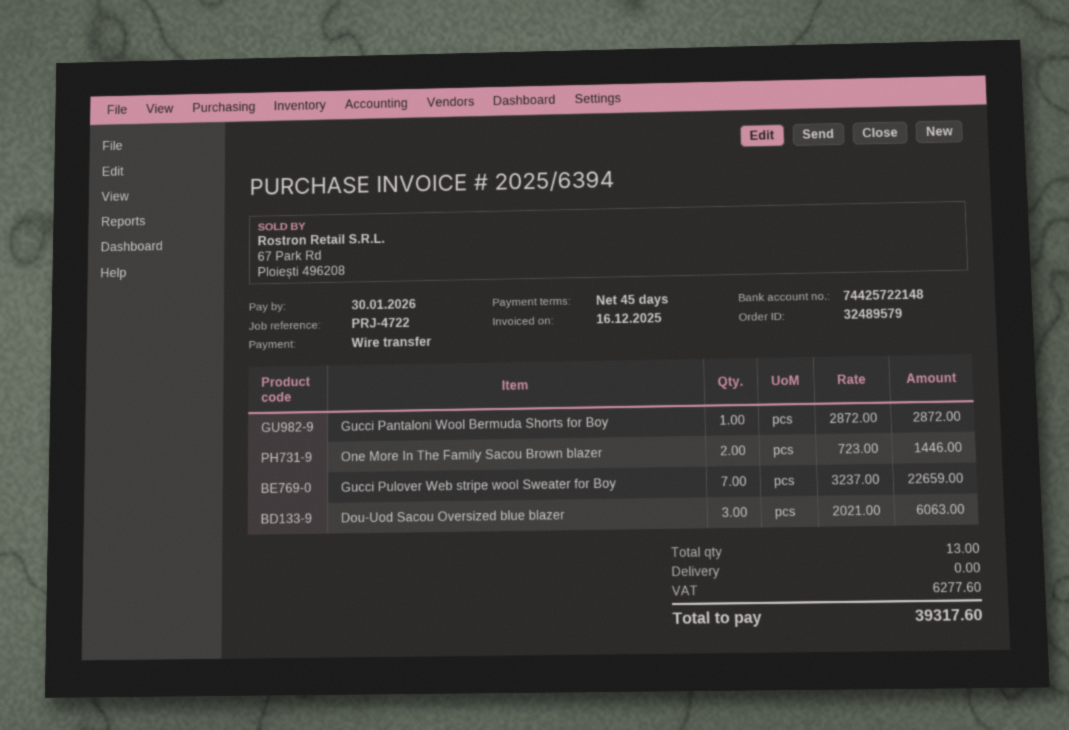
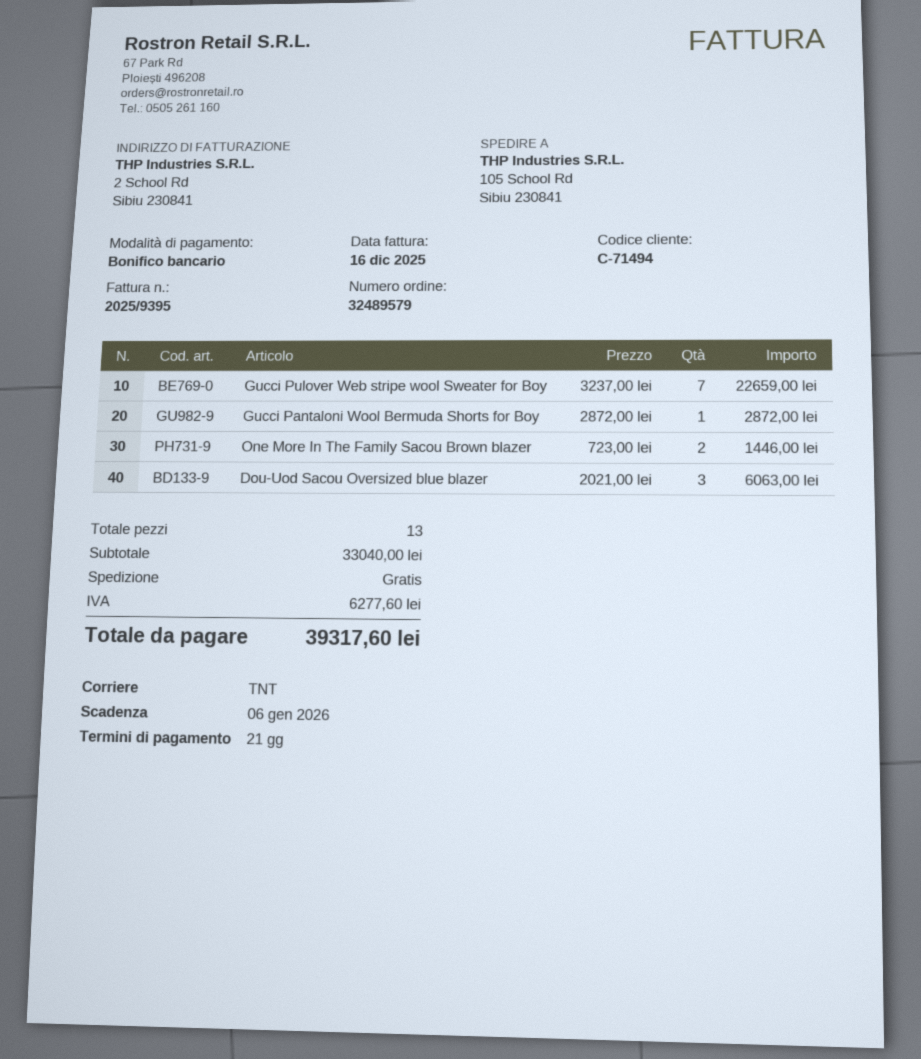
invoice number: 2025/6394 -> 2025/9395
payment terms: 45 days -> 21 days
due date: 2026-01-30 -> 2026-01-06

